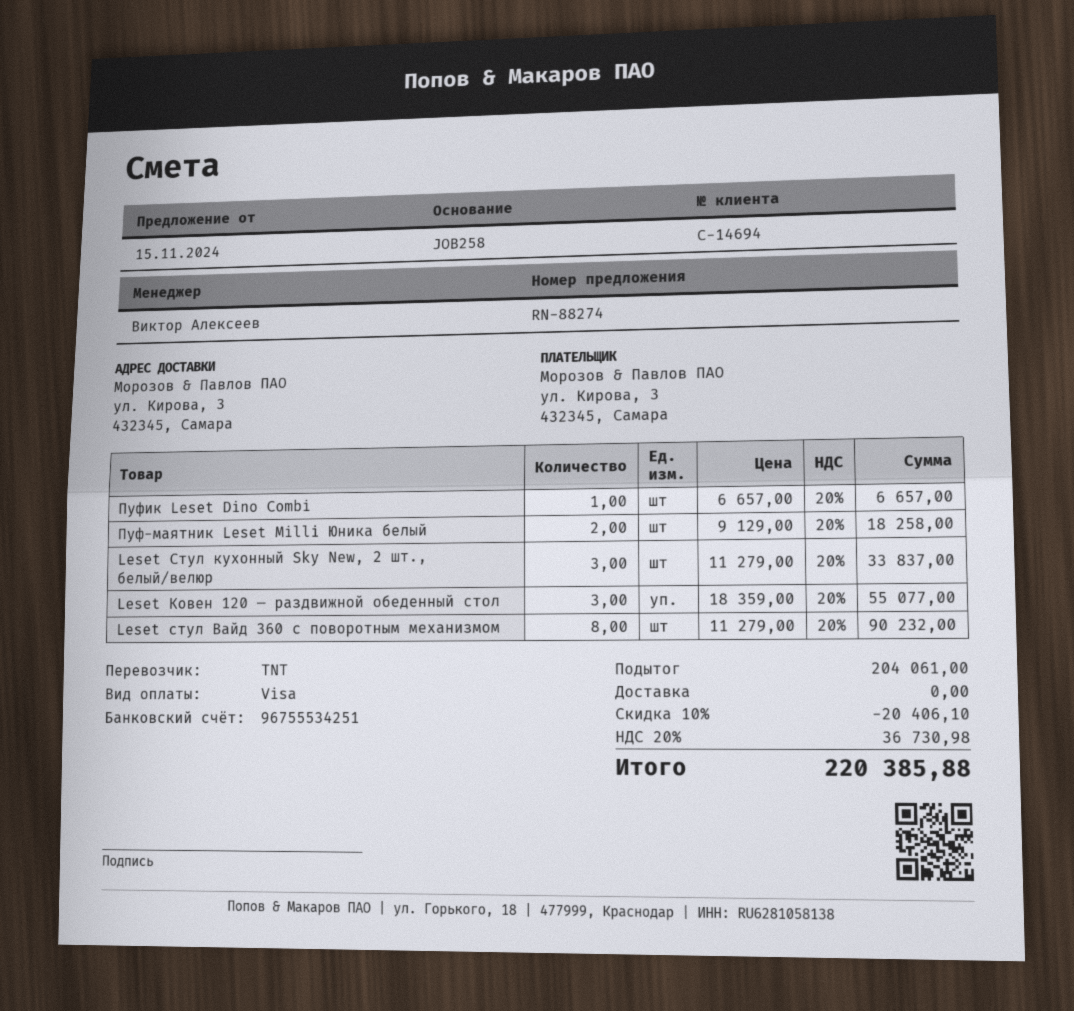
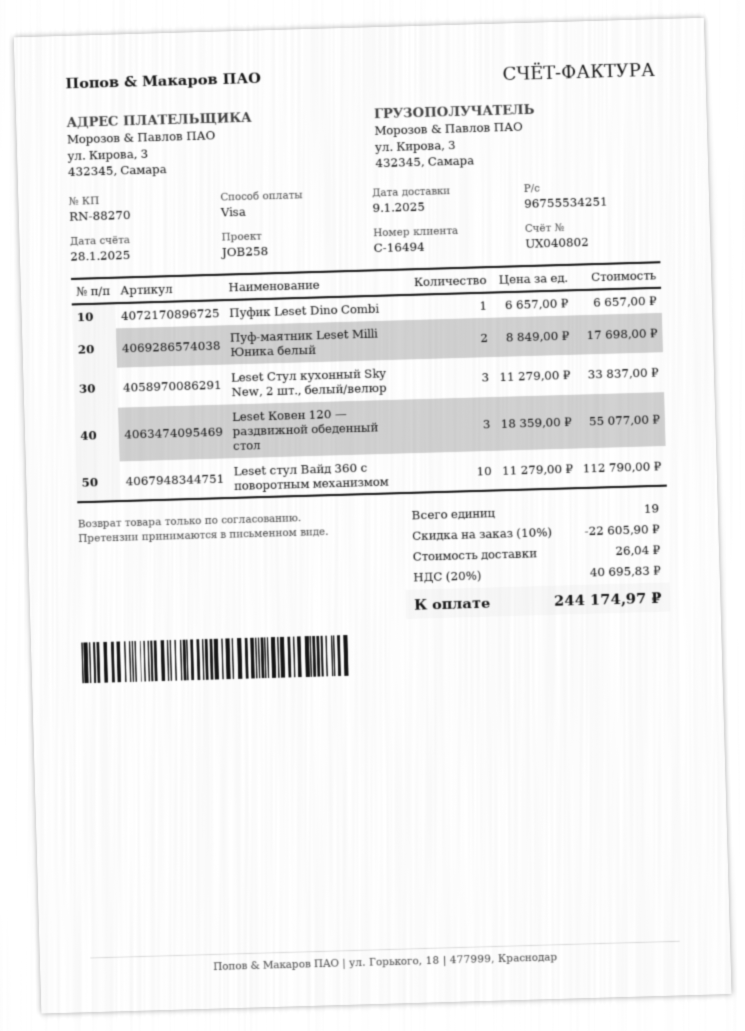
quote number: RN-88274 -> RN-88270
customer number: C-14694 -> C-16494
Пуф-маятник Leset Milli Юника белый: 2 x 9129.00 = 18258.00 -> 2 x 8849.00 = 17698.00
Leset стул Вайд 360 с поворотным механизмом: 8 x 11279.00 = 90232.00 -> 10 x 11279.00 = 112790.00
discount: 10% = 20406.10 -> 10% = 22605.90
shipping: 0.00 -> 26.04
tax: 20% = 36730.98 -> 20% = 40695.83
total: 220385.88 -> 244174.97

